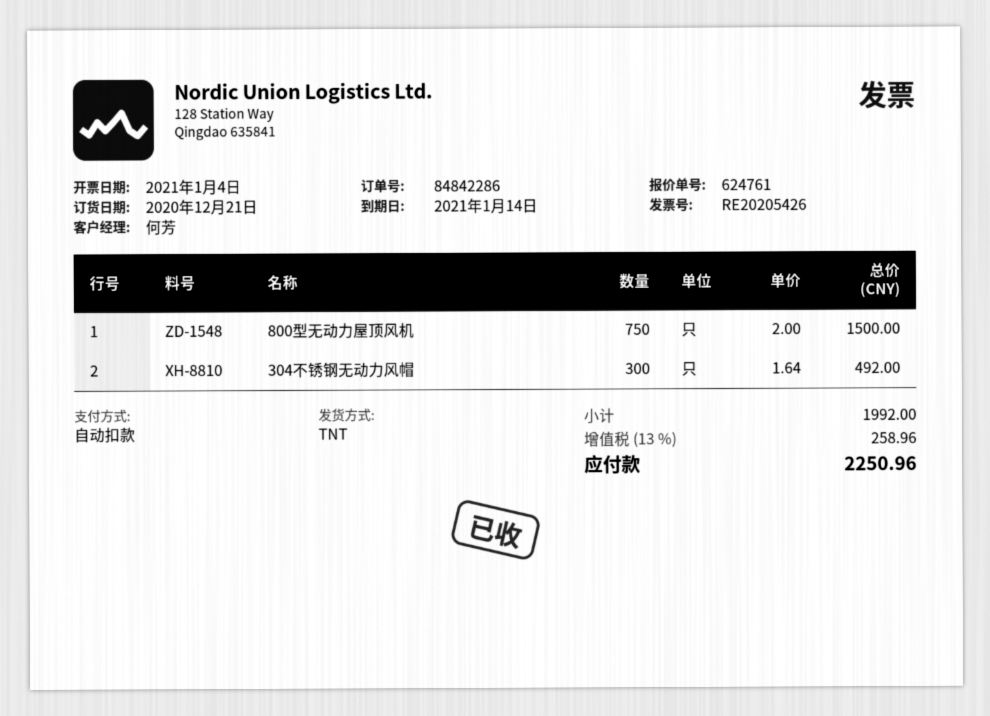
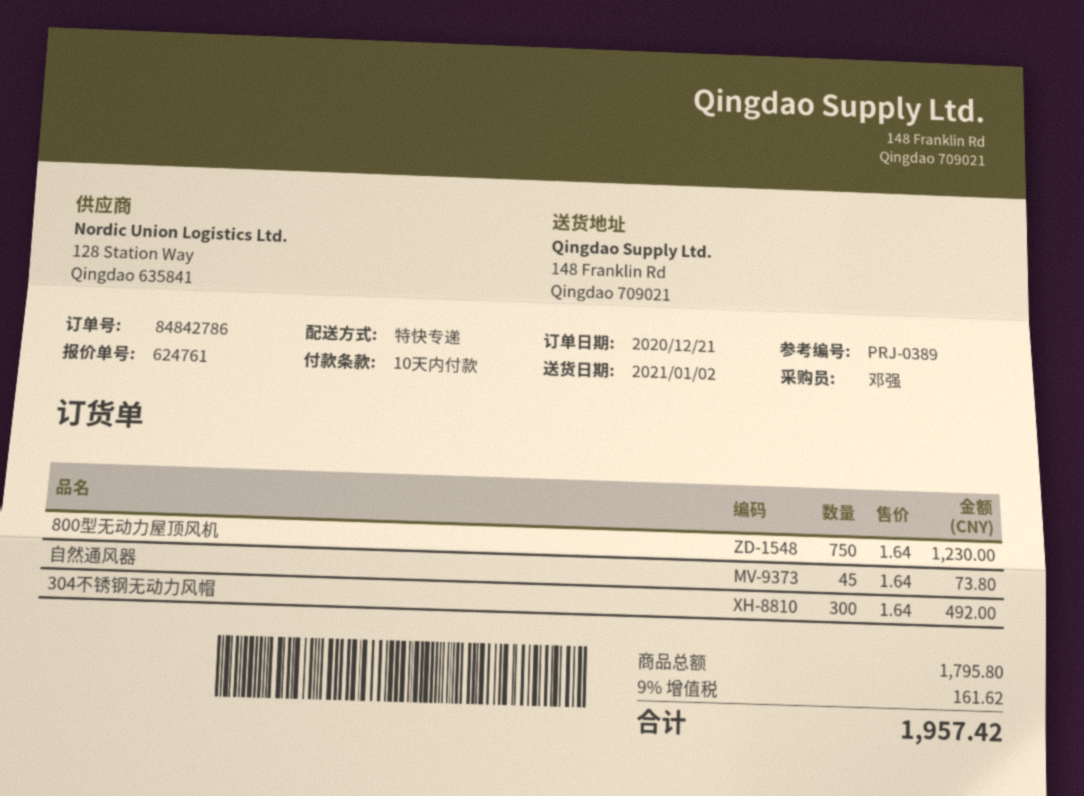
order number: 84842286 -> 84842786
shipping method: TNT -> express
800型无动力屋顶风机: 750 x 2.00 = 1500.00 -> 750 x 1.64 = 1230.00
自然通风器: none -> 45 x 1.64 = 73.80
subtotal: 1992.00 -> 1795.80
tax: 13% = 258.96 -> 9% = 161.62
total: 2250.96 -> 1957.42

